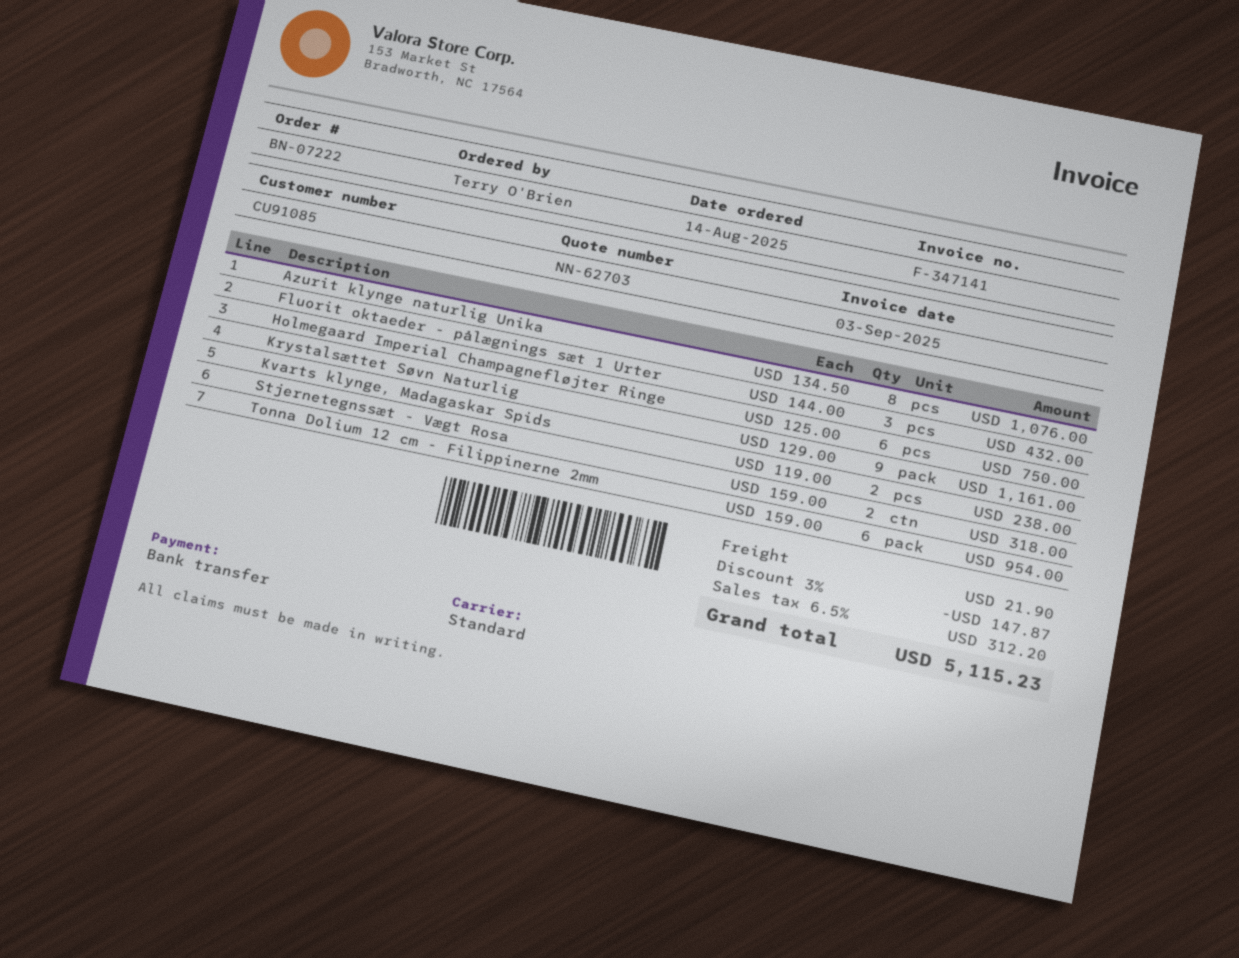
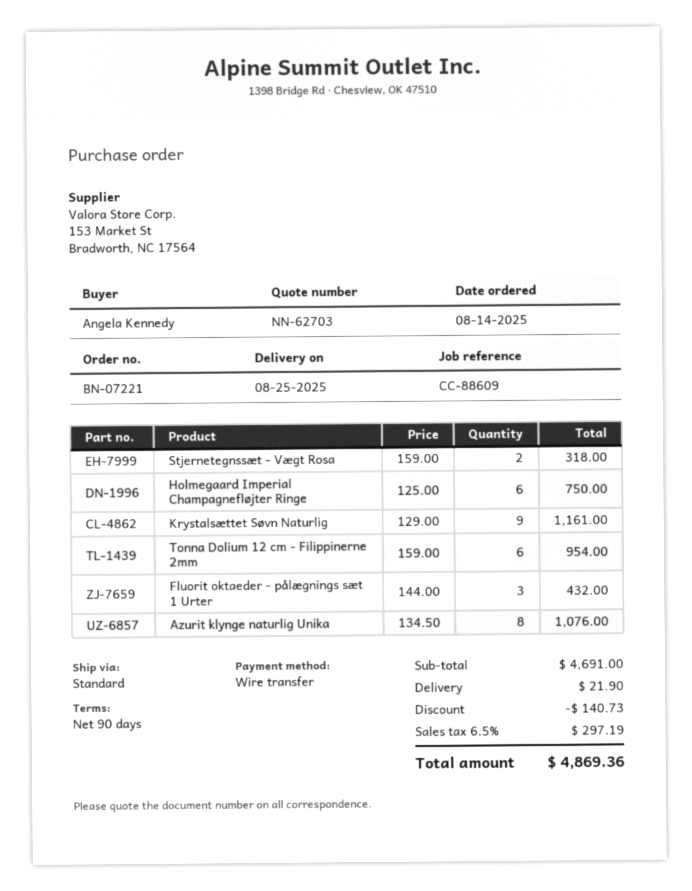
order number: BN-07222 -> BN-07221
ordered by: Terry O'Brien -> Angela Kennedy
Kvarts klynge, Madagaskar Spids: 2 x 119.00 = 238.00 -> none
discount: 147.87 -> 140.73
tax: 6.5% = 312.20 -> 6.5% = 297.19
total: 5115.23 -> 4869.36

